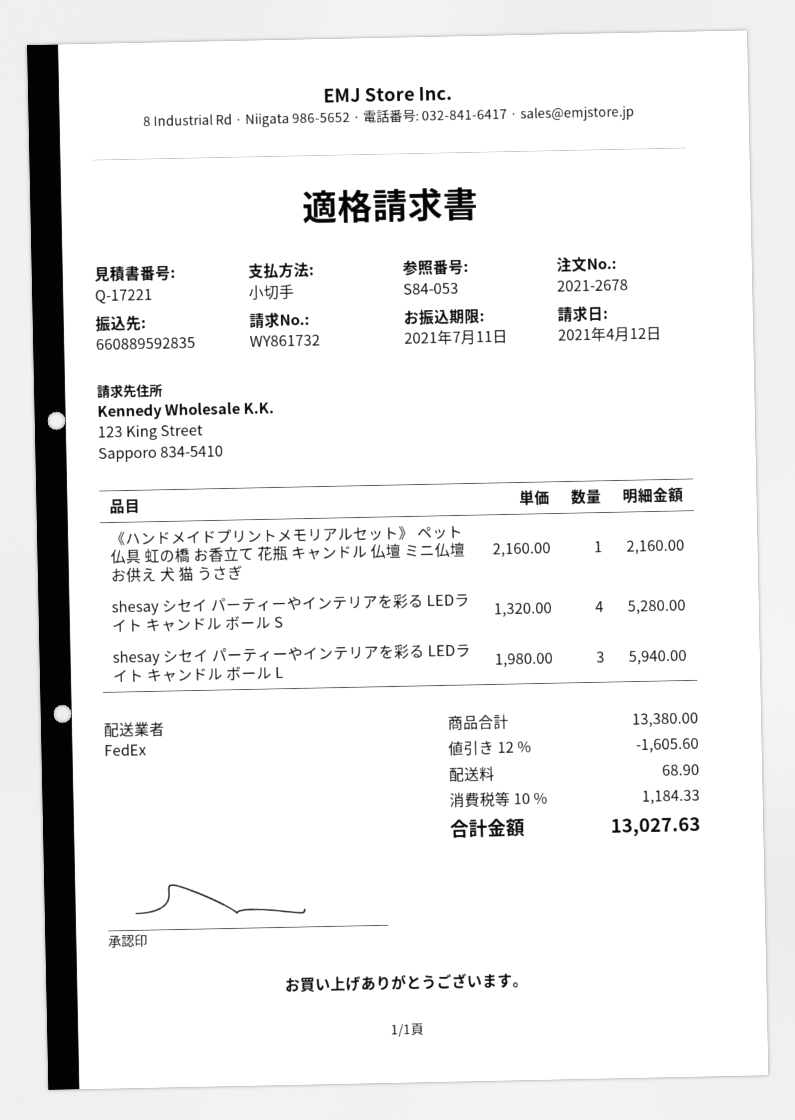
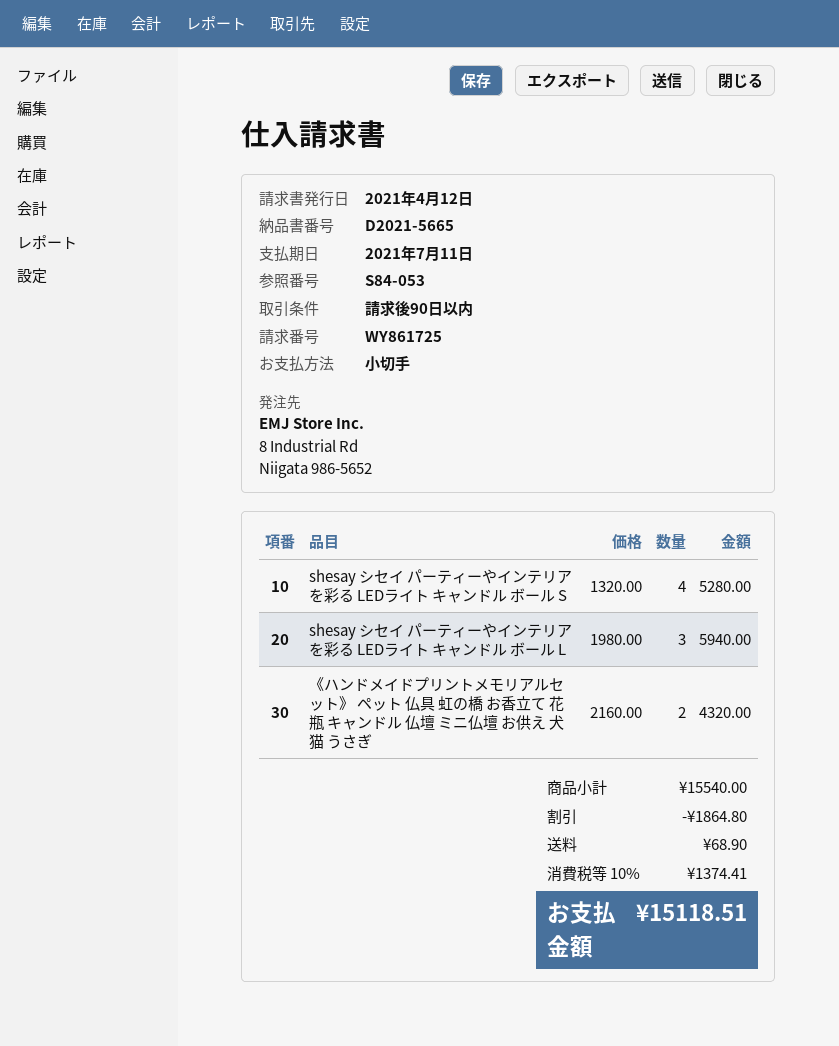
invoice number: WY861732 -> WY861725
《ハンドメイドプリントメモリアルセット》 ペット 仏具 虹の橋 お香立て 花瓶 キャンドル 仏壇 ミニ仏壇 お供え 犬 猫 うさぎ: 1 x 2160.00 = 2160.00 -> 2 x 2160.00 = 4320.00
subtotal: 13380.00 -> 15540.00
discount: 1605.60 -> 1864.80
tax: 10% = 1184.33 -> 10% = 1374.41
total: 13027.63 -> 15118.51

